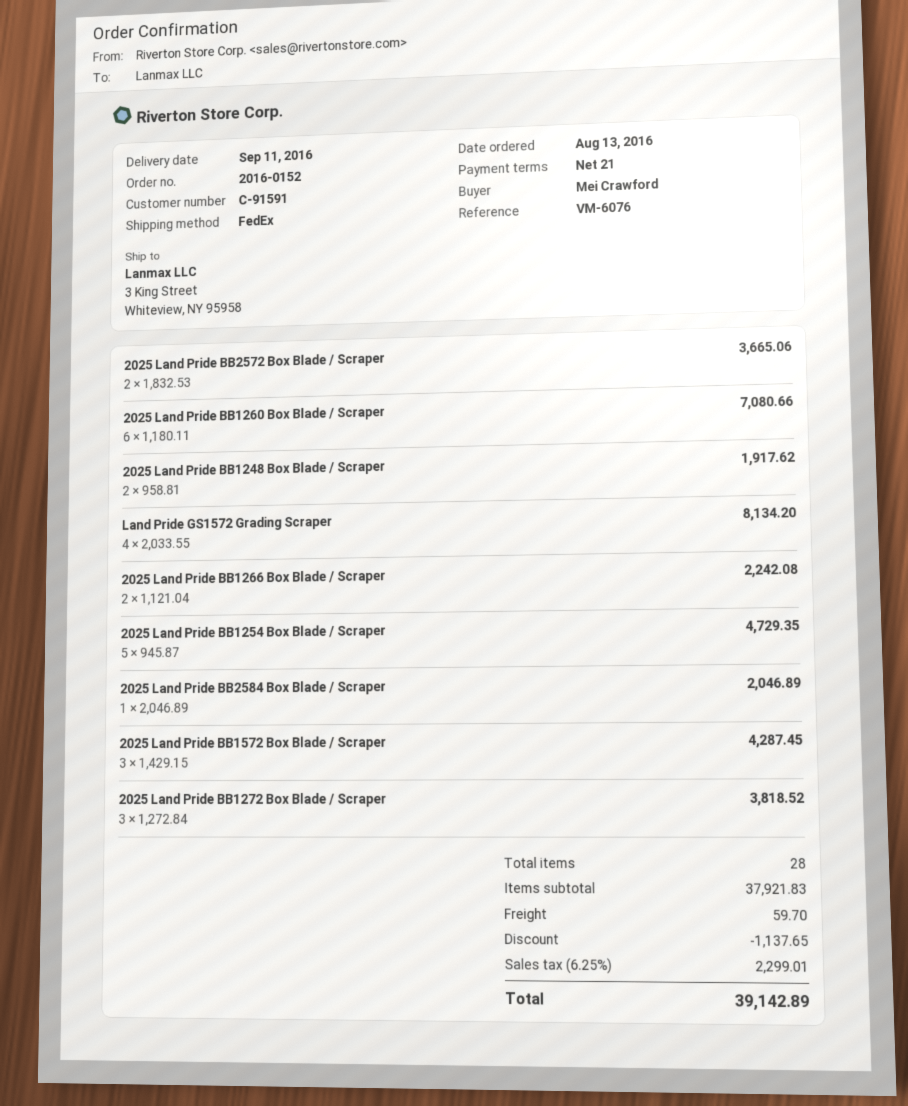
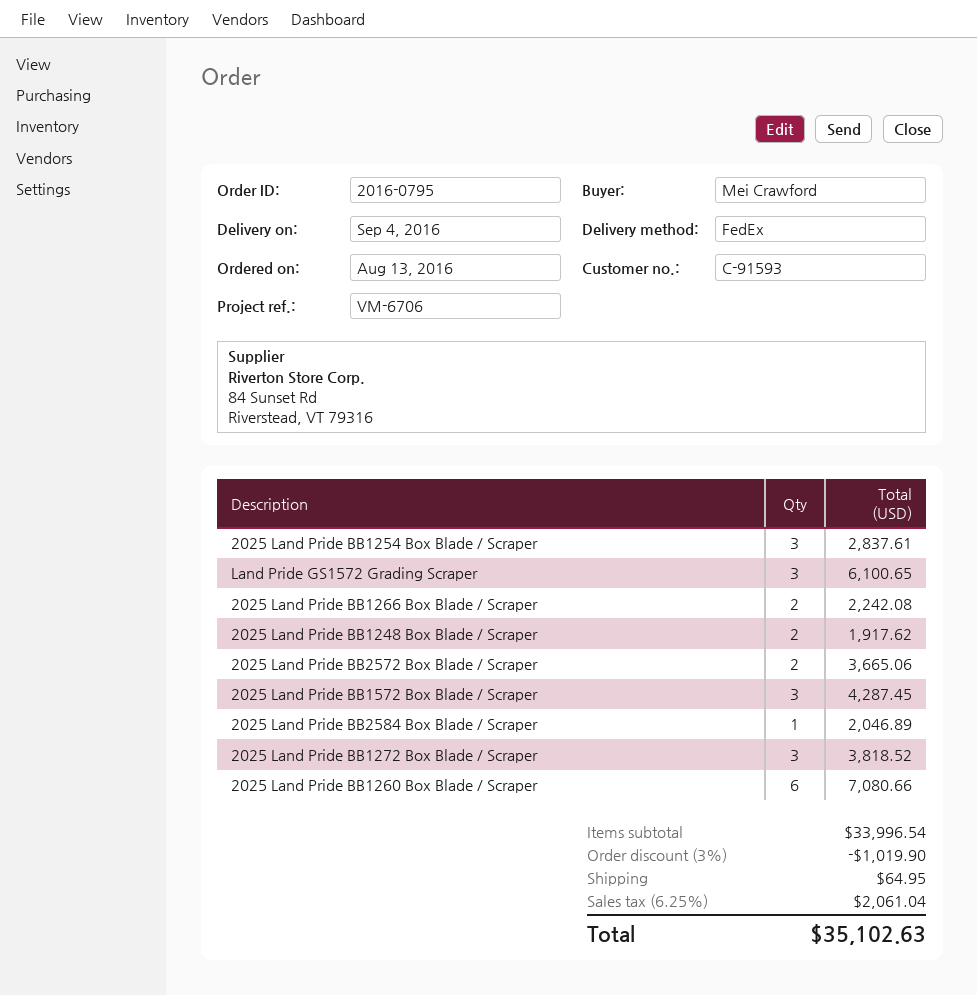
order number: 2016-0152 -> 2016-0795
delivery date: 2016-09-11 -> 2016-09-04
customer number: C-91591 -> C-91593
reference: VM-6076 -> VM-6706
Land Pride GS1572 Grading Scraper: 4 for 8134.20 -> 3 for 6100.65
2025 Land Pride BB1254 Box Blade / Scraper: 5 for 4729.35 -> 3 for 2837.61
subtotal: 37921.83 -> 33996.54
discount: 1137.65 -> 1019.90
shipping: 59.70 -> 64.95
tax: 6.25% = 2299.01 -> 6.25% = 2061.04
total: 39142.89 -> 35102.63

